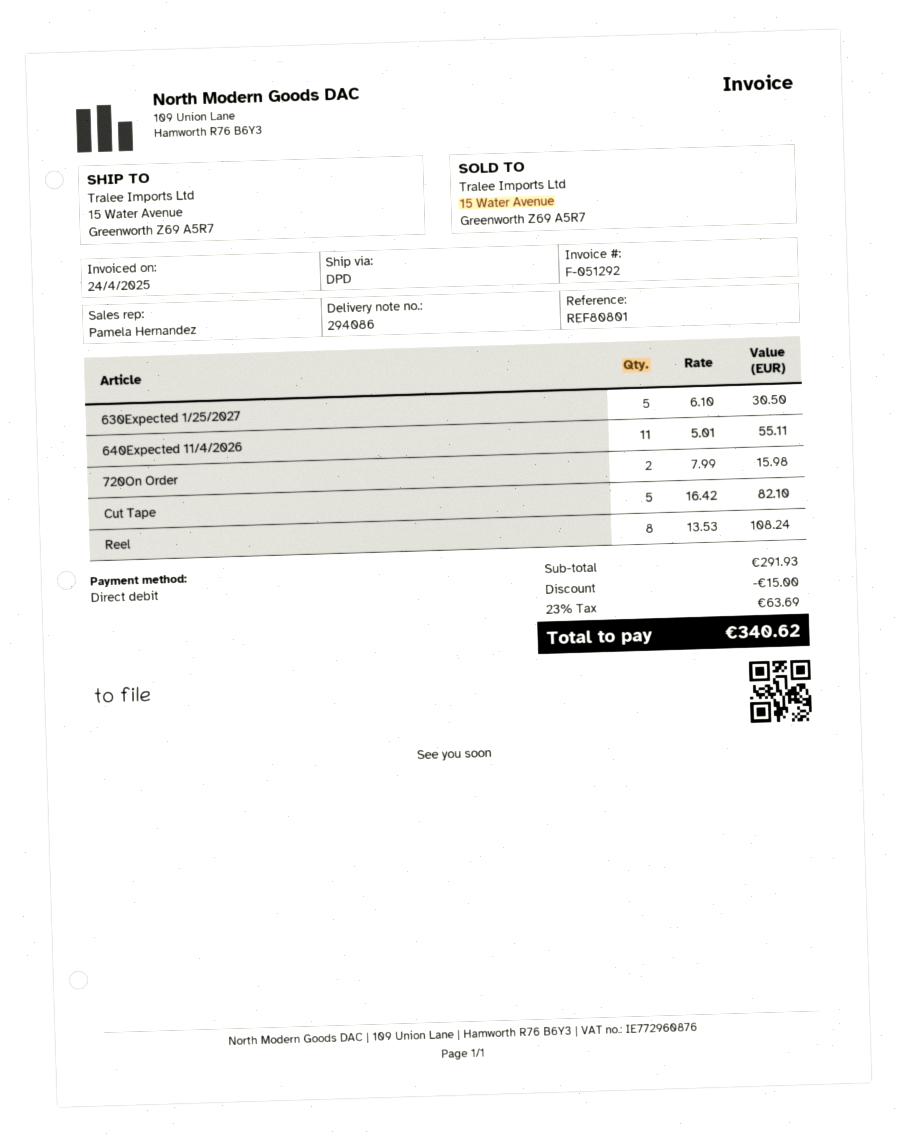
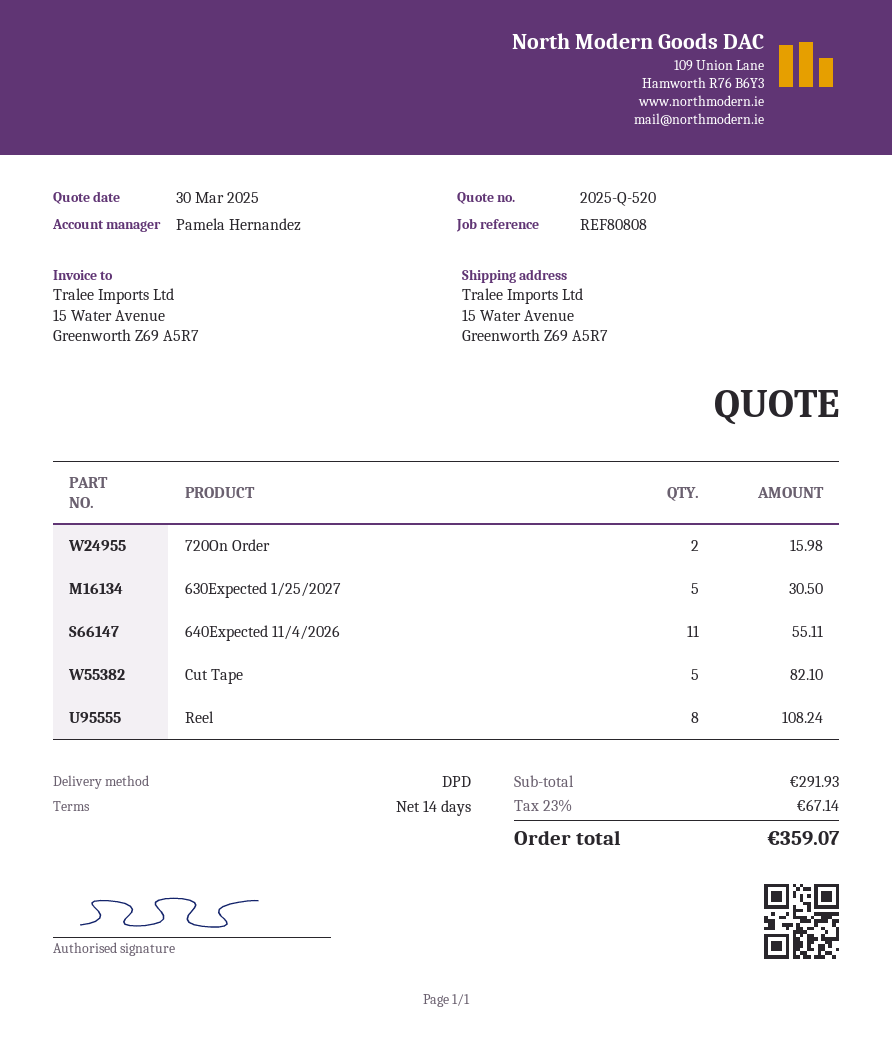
reference: REF80801 -> REF80808
discount: 15.00 -> none
tax: 23% = 63.69 -> 23% = 67.14
total: 340.62 -> 359.07

